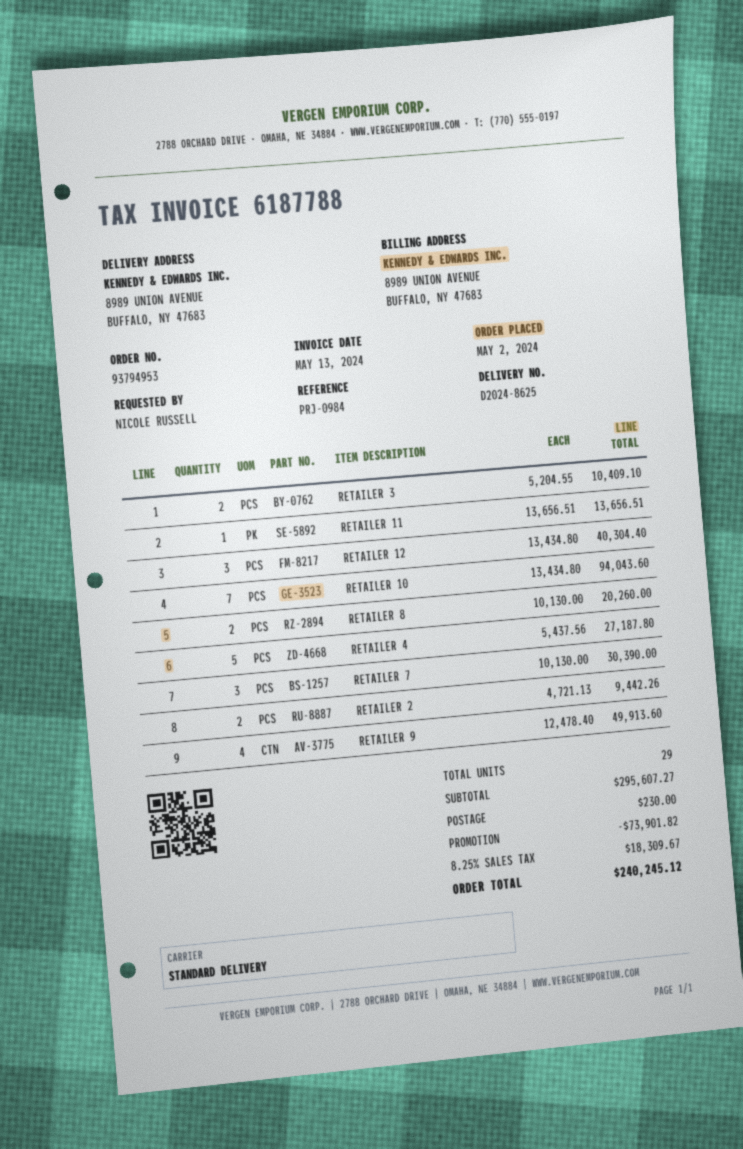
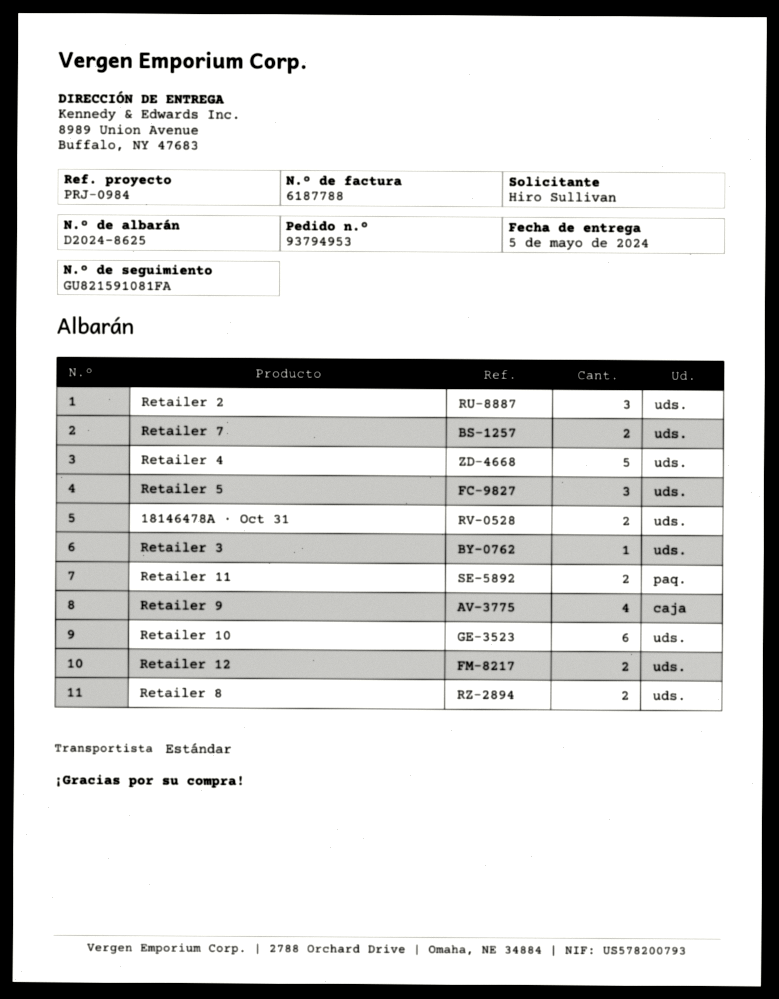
ordered by: NICOLE RUSSELL -> Hiro Sullivan
RETAILER 3: 2 -> 1
RETAILER 11: 1 -> 2
RETAILER 12: 3 -> 2
RETAILER 10: 7 -> 6
RETAILER 7: 3 -> 2
RETAILER 2: 2 -> 3
Retailer 5: none -> 3
18146478A · Oct 31: none -> 2

